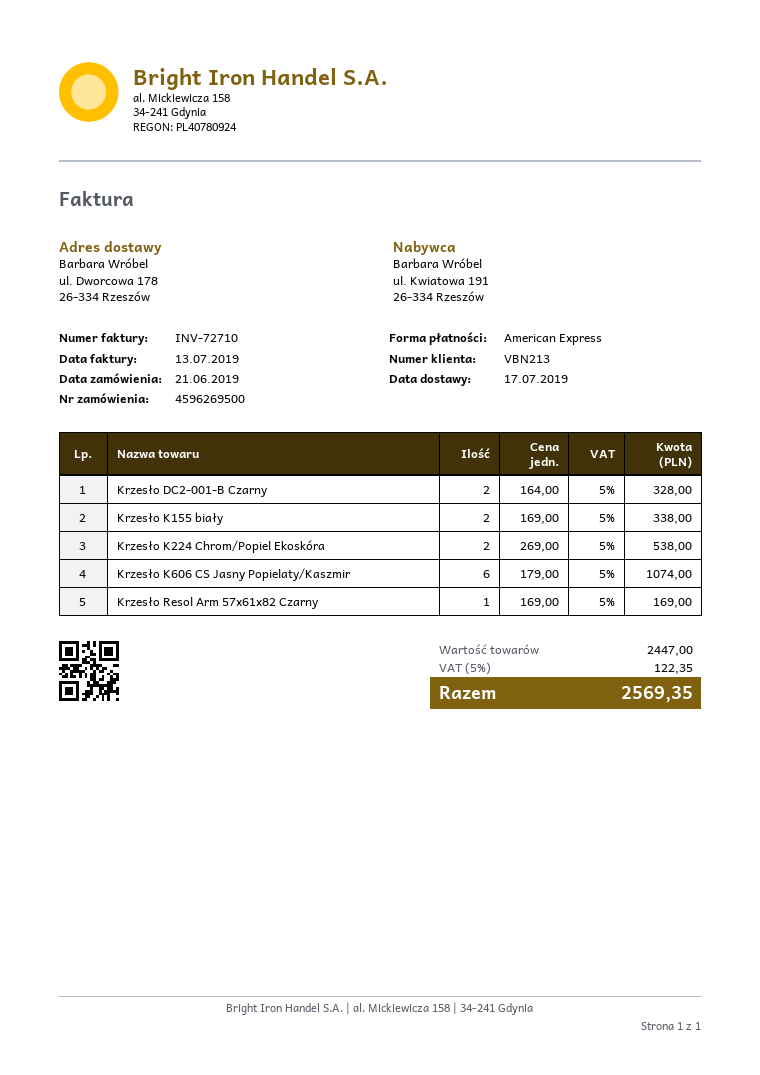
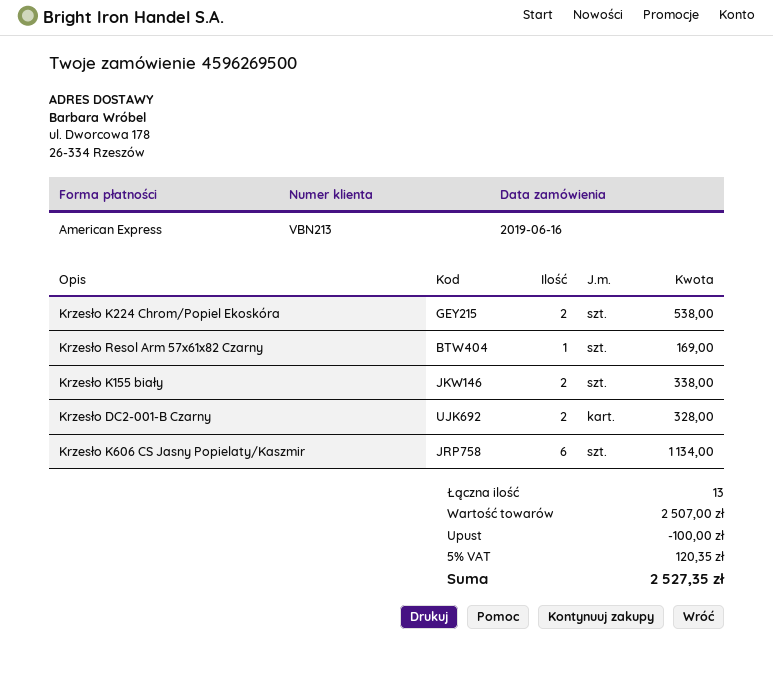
order date: 2019-06-21 -> 2019-06-16
Krzesło K606 CS Jasny Popielaty/Kaszmir: 6 for 1074.00 -> 6 for 1134.00
subtotal: 2447.00 -> 2507.00
discount: none -> 100.00
tax: 5% = 122.35 -> 5% = 120.35
total: 2569.35 -> 2527.35

